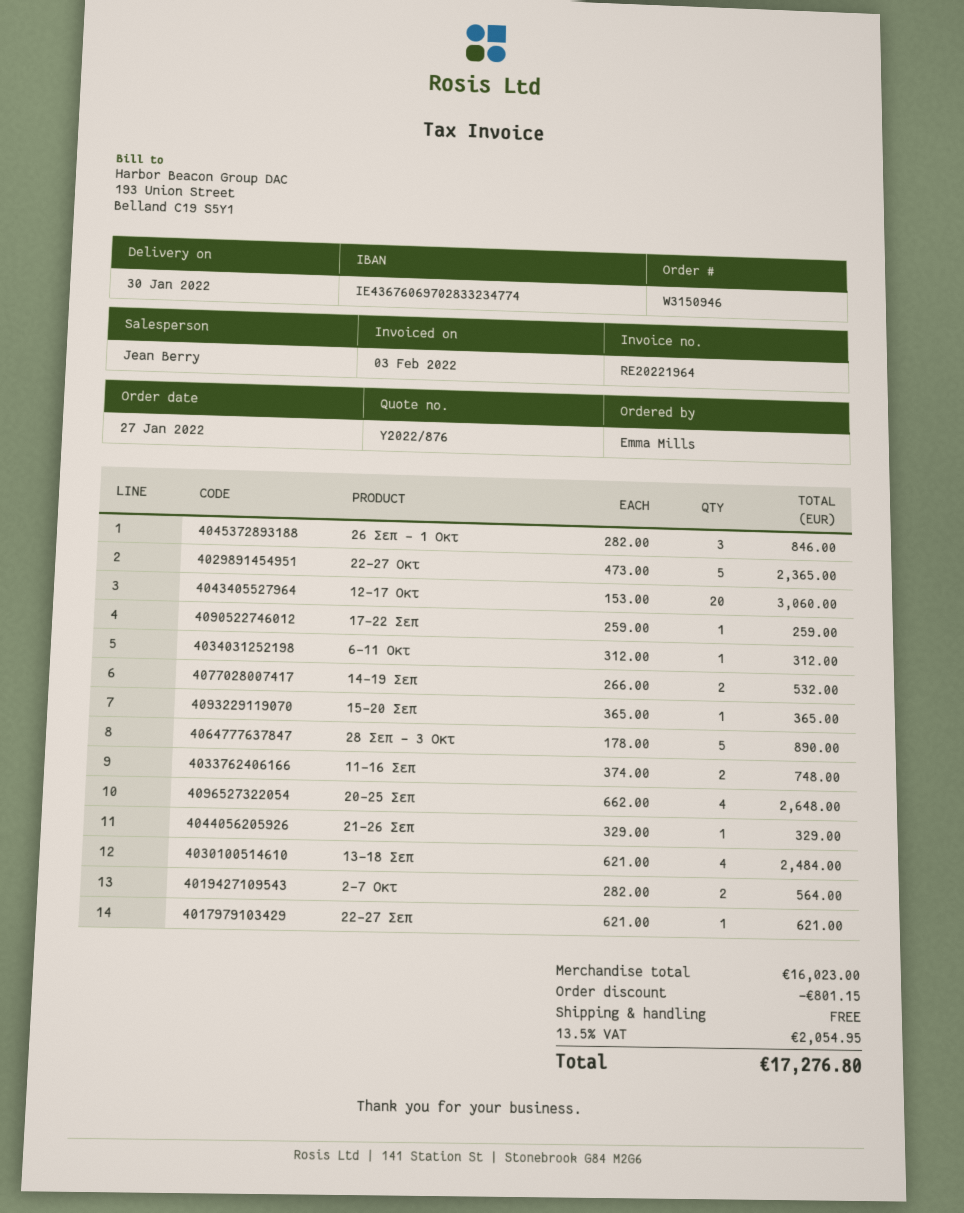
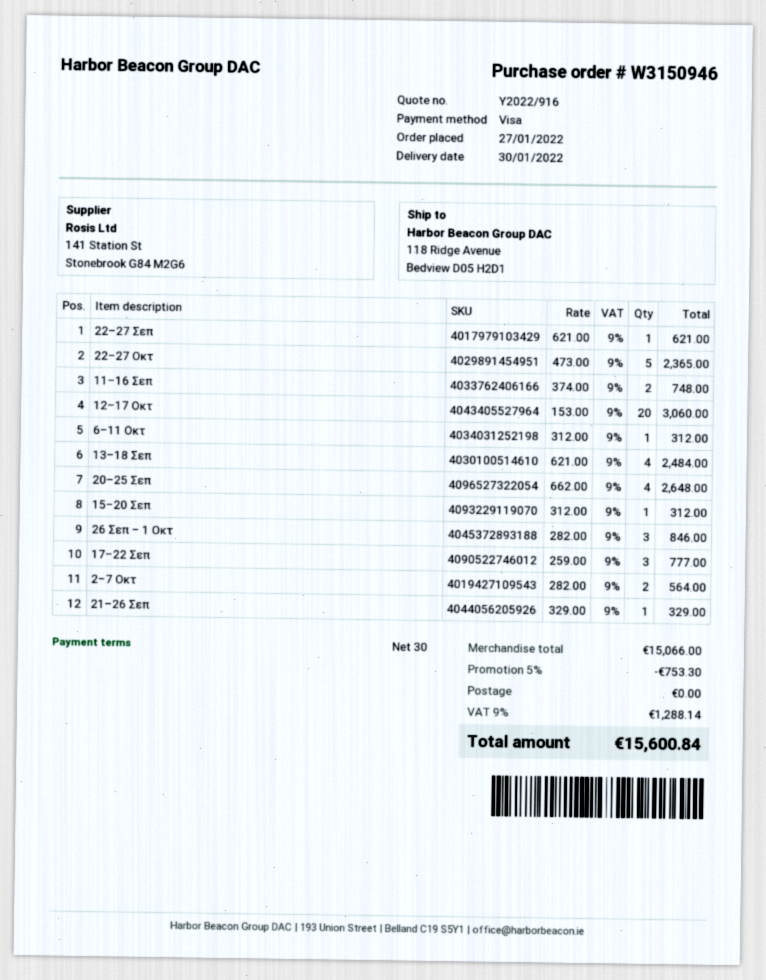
quote number: Y2022/876 -> Y2022/916
17–22 Σεπ: 1 x 259.00 = 259.00 -> 3 x 259.00 = 777.00
14–19 Σεπ: 2 x 266.00 = 532.00 -> none
15–20 Σεπ: 1 x 365.00 = 365.00 -> 1 x 312.00 = 312.00
28 Σεπ – 3 Οκτ: 5 x 178.00 = 890.00 -> none
subtotal: 16023.00 -> 15066.00
discount: 801.15 -> 753.30
tax: 13.5% = 2054.95 -> 9% = 1288.14
total: 17276.80 -> 15600.84

